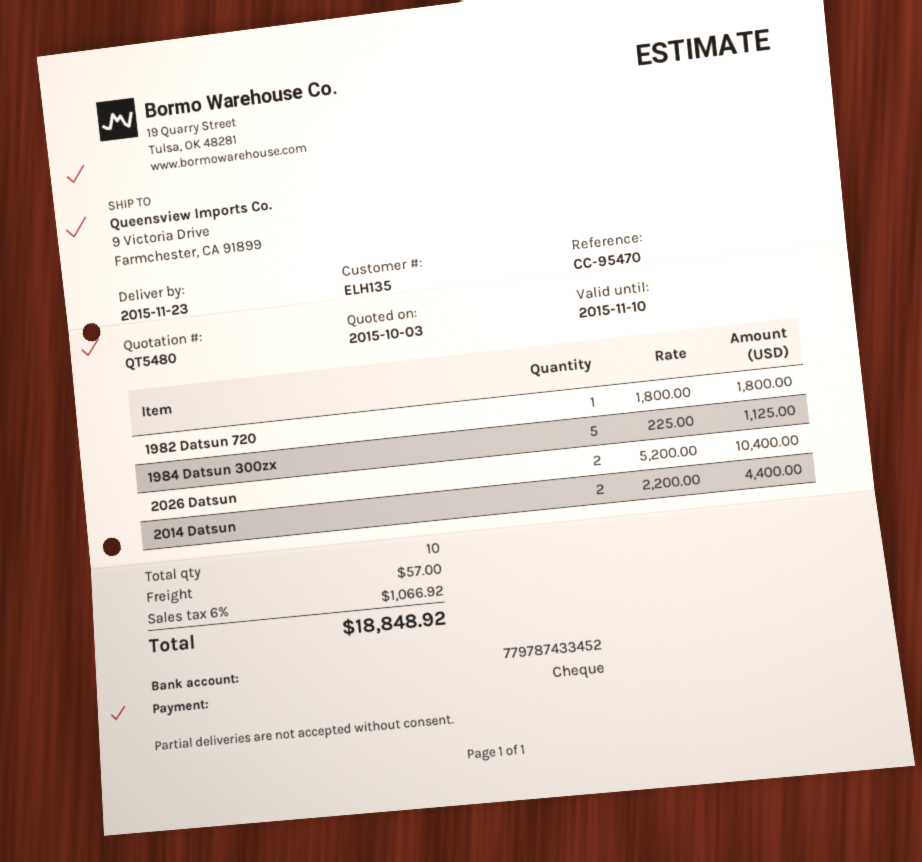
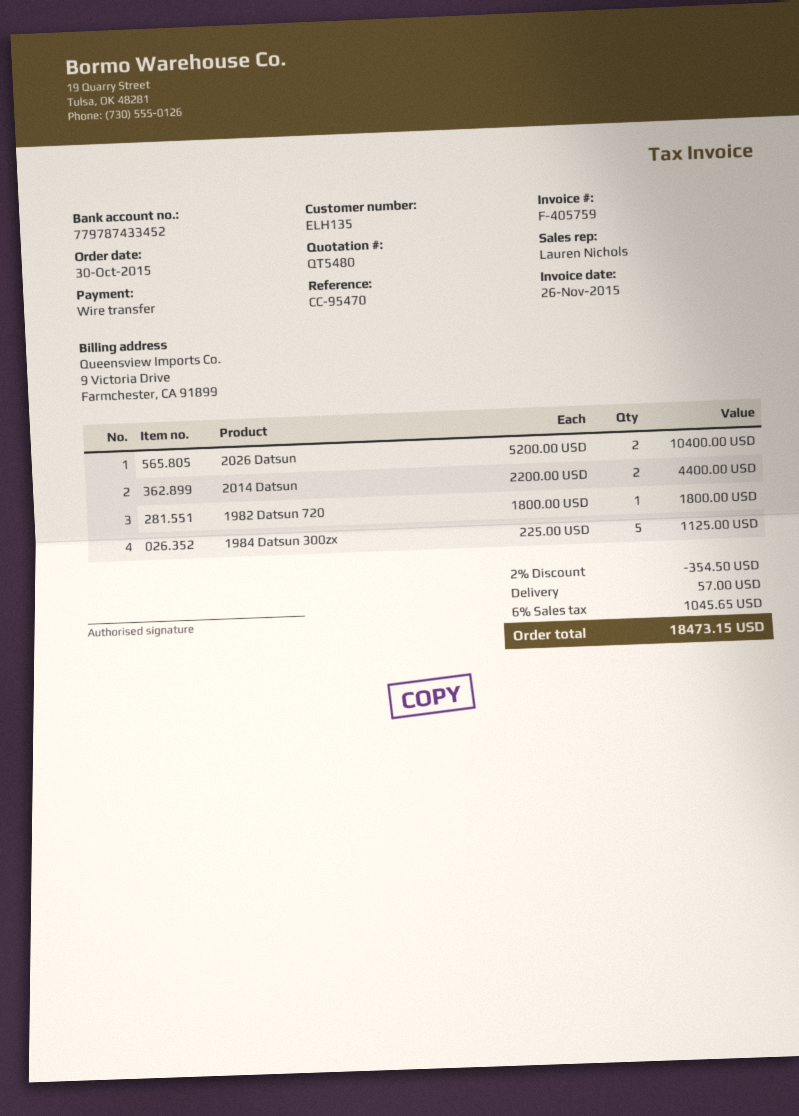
payment method: cheque -> bank transfer
discount: none -> 2% = 354.50
tax: 6% = 1066.92 -> 6% = 1045.65
total: 18848.92 -> 18473.15

